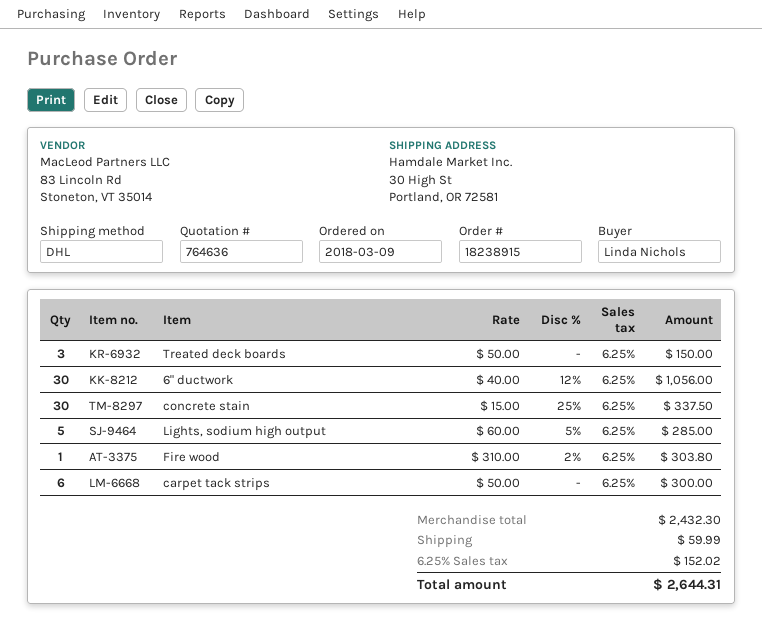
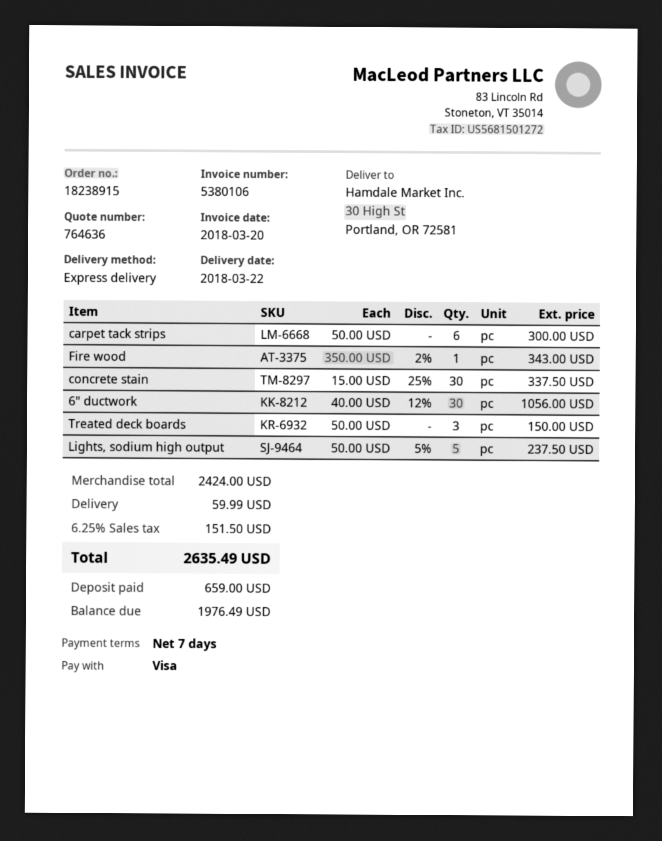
shipping method: DHL -> express
Lights, sodium high output: 5 x 60.00 - 5% = 285.00 -> 5 x 50.00 - 5% = 237.50
Fire wood: 1 x 310.00 - 2% = 303.80 -> 1 x 350.00 - 2% = 343.00
subtotal: 2432.30 -> 2424.00
tax: 6.25% = 152.02 -> 6.25% = 151.50
total: 2644.31 -> 2635.49

